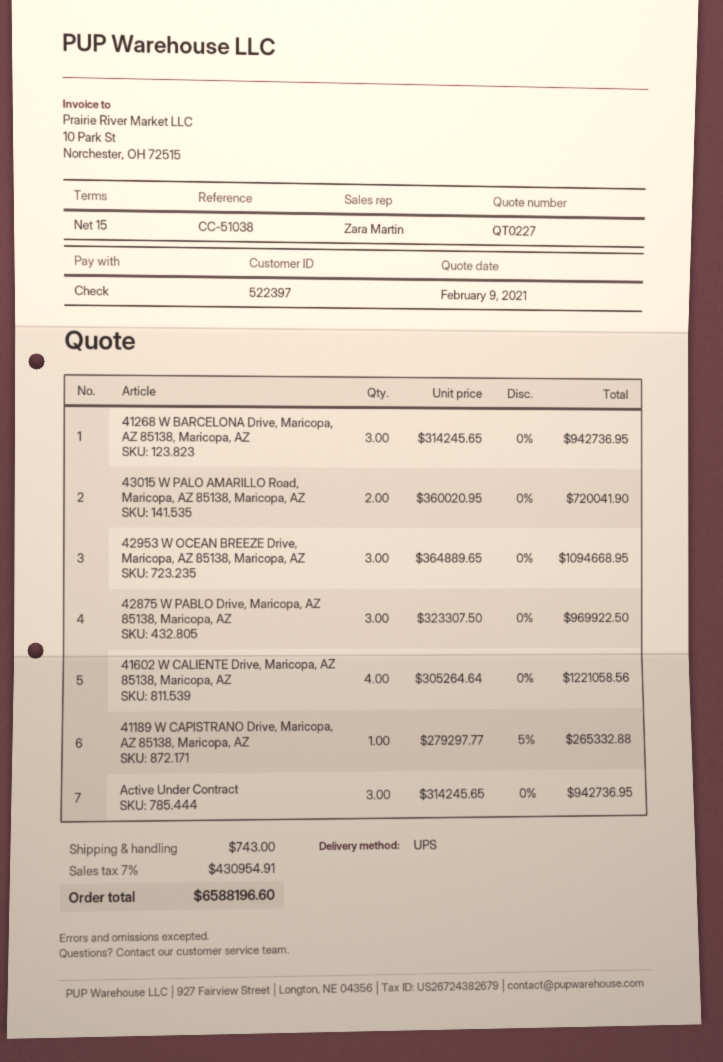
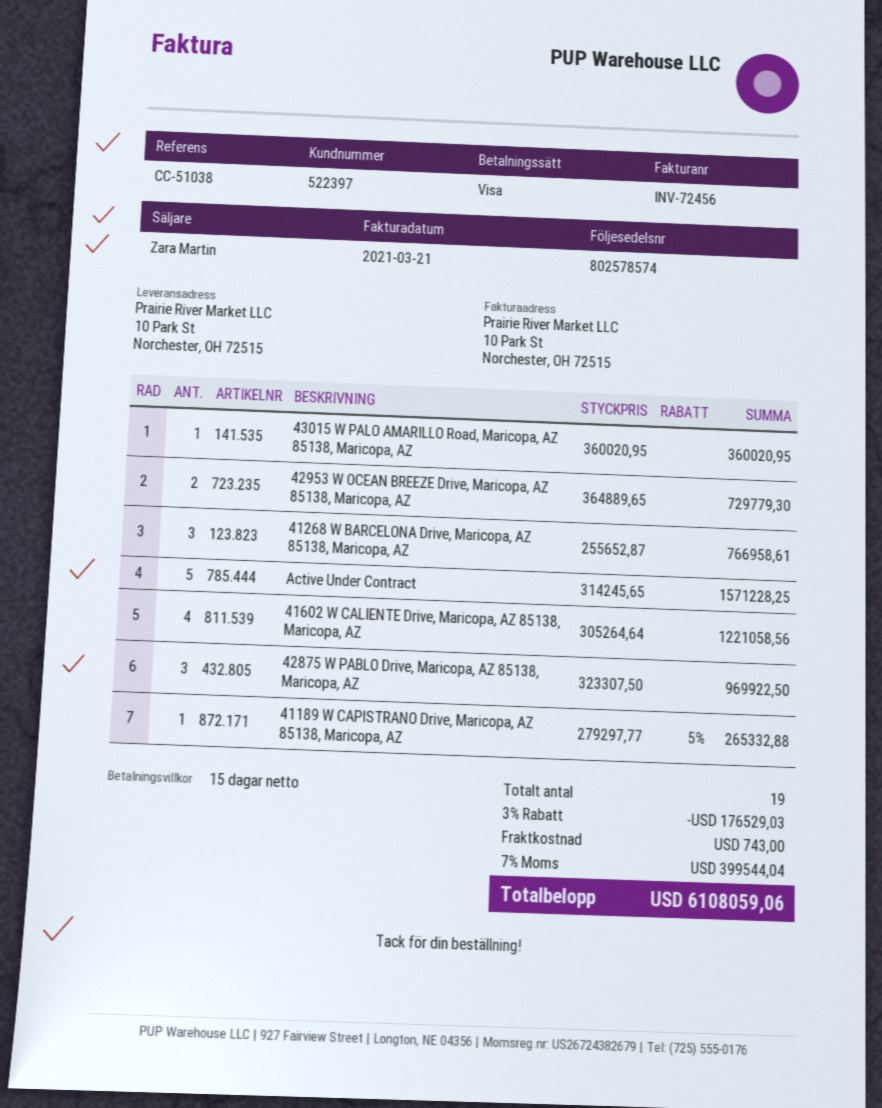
payment method: cheque -> Visa
41268 W BARCELONA Drive, Maricopa, AZ 85138, Maricopa, AZ: 3 x 314245.65 = 942736.95 -> 3 x 255652.87 = 766958.61
43015 W PALO AMARILLO Road, Maricopa, AZ 85138, Maricopa, AZ: 2 x 360020.95 = 720041.90 -> 1 x 360020.95 = 360020.95
42953 W OCEAN BREEZE Drive, Maricopa, AZ 85138, Maricopa, AZ: 3 x 364889.65 = 1094668.95 -> 2 x 364889.65 = 729779.30
Active Under Contract: 3 x 314245.65 = 942736.95 -> 5 x 314245.65 = 1571228.25
discount: none -> 3% = 176529.03
tax: 7% = 430954.91 -> 7% = 399544.04
total: 6588196.60 -> 6108059.06

